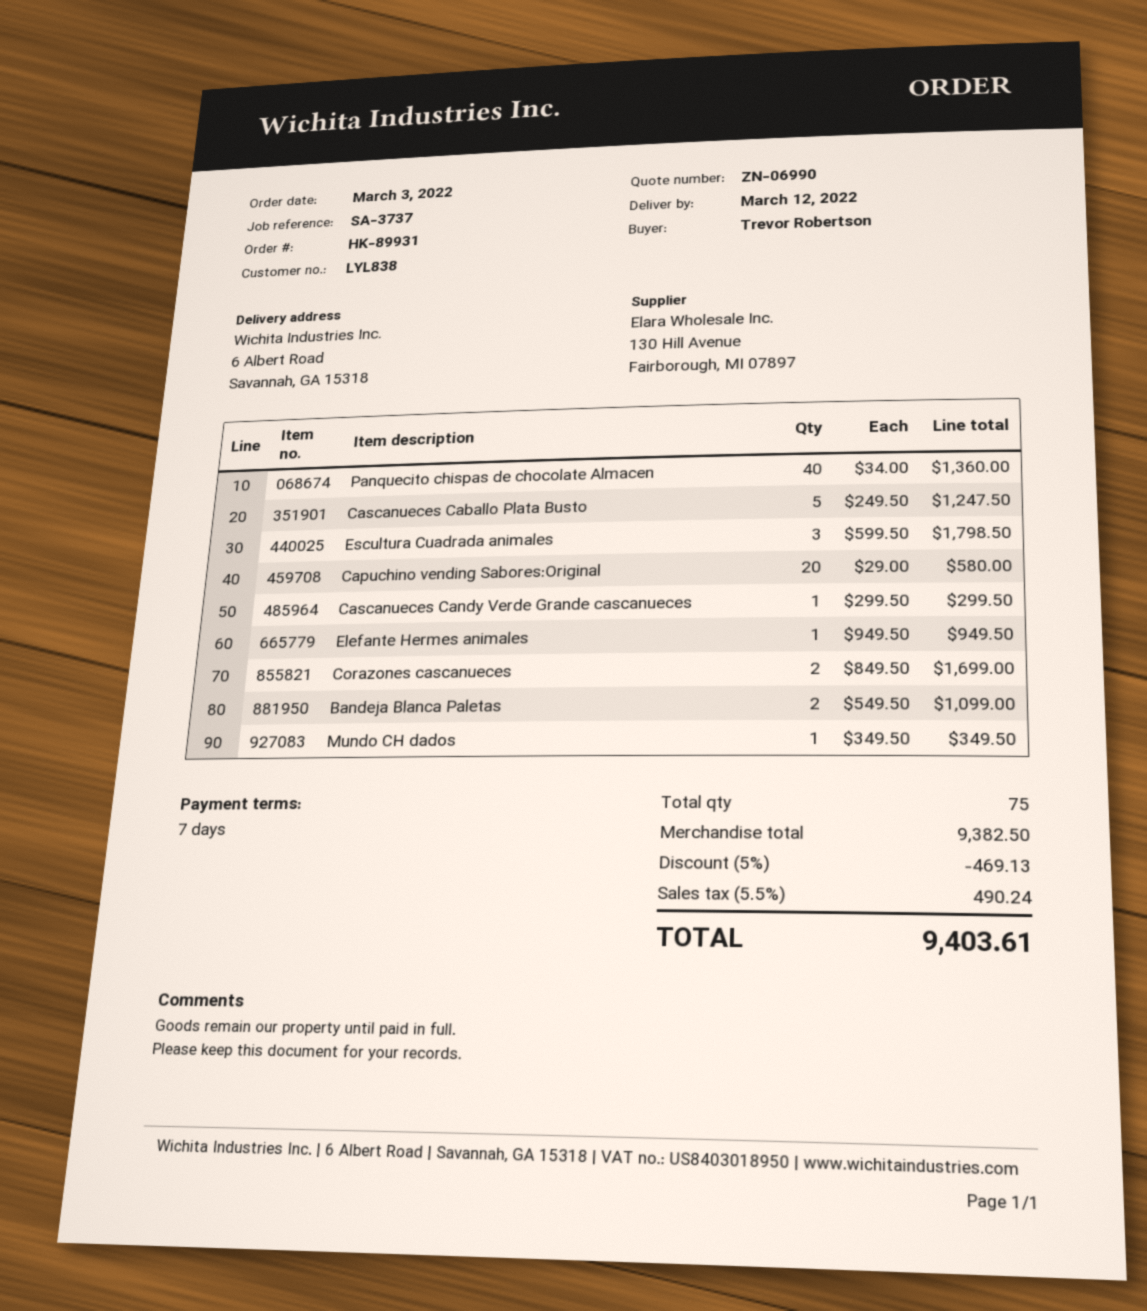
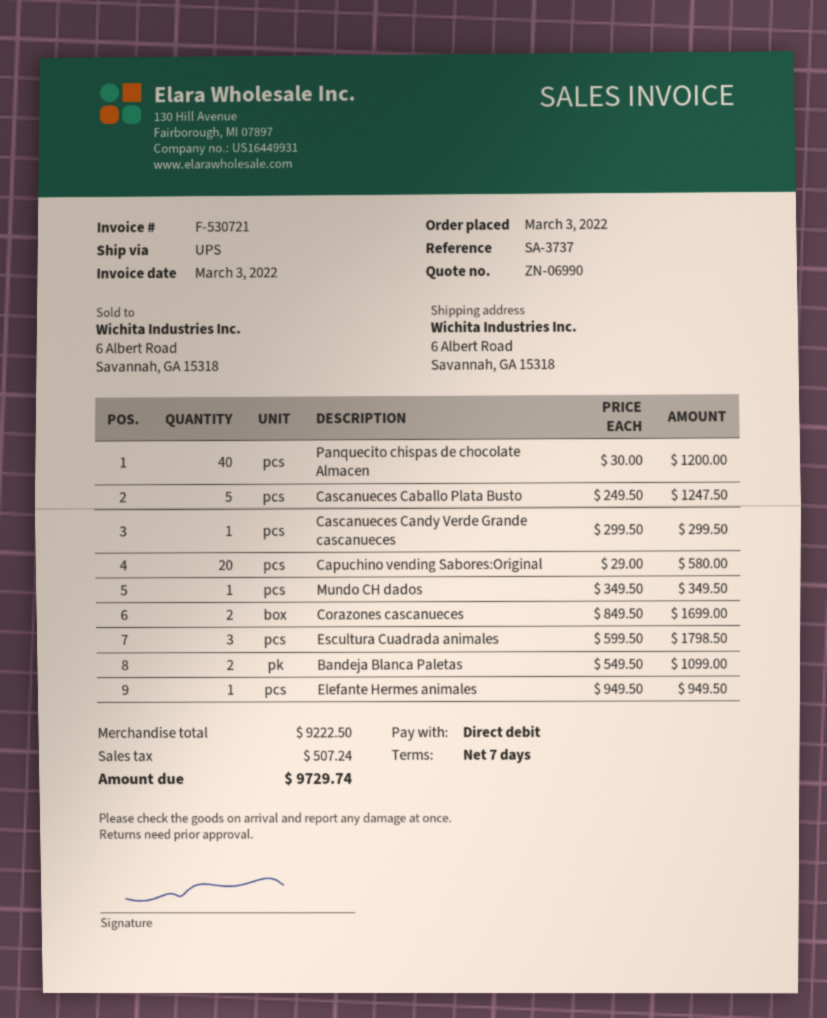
Panquecito chispas de chocolate Almacen: 40 x 34.00 = 1360.00 -> 40 x 30.00 = 1200.00
subtotal: 9382.50 -> 9222.50
discount: 5% = 469.13 -> none
tax: 490.24 -> 507.24
total: 9403.61 -> 9729.74

